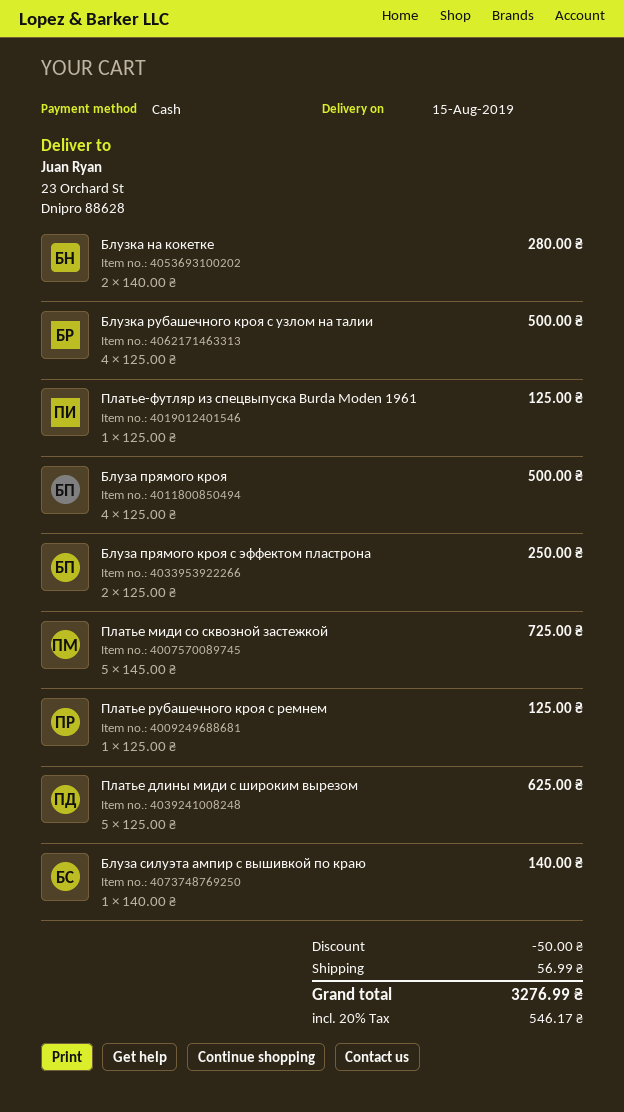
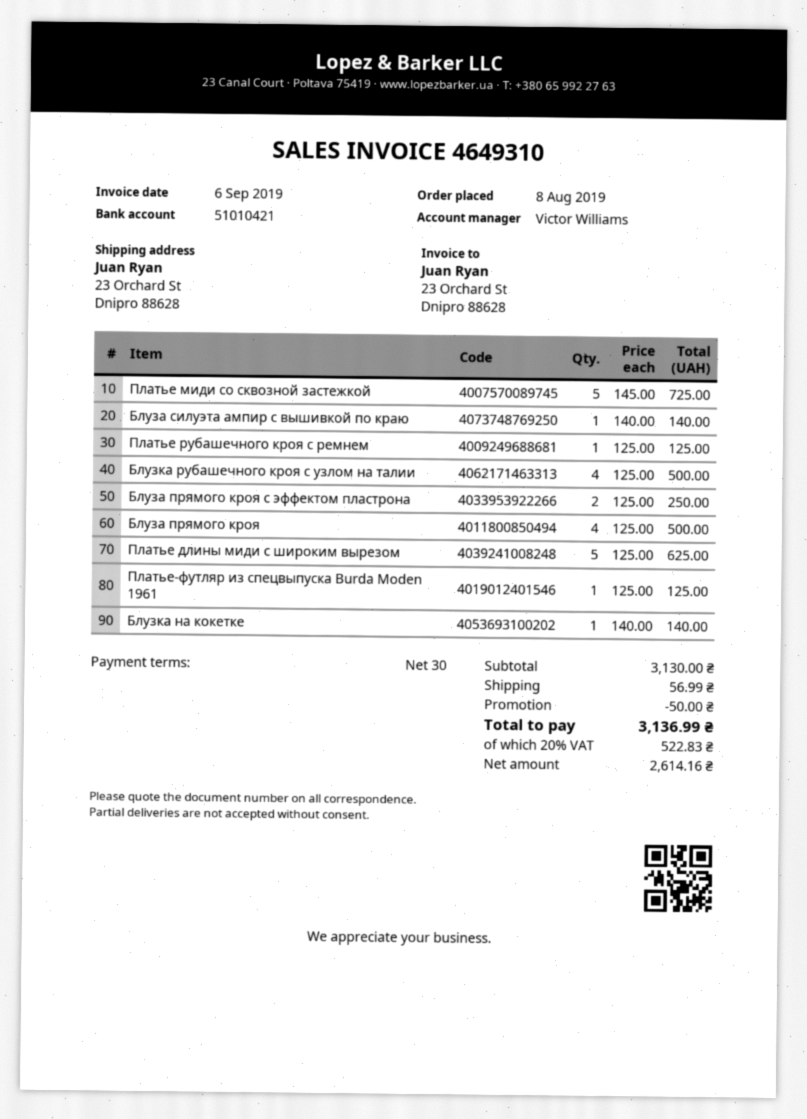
Блузка на кокетке: 2 x 140.00 = 280.00 -> 1 x 140.00 = 140.00
tax: 20% = 546.17 -> 20% = 522.83
total: 3276.99 -> 3136.99

